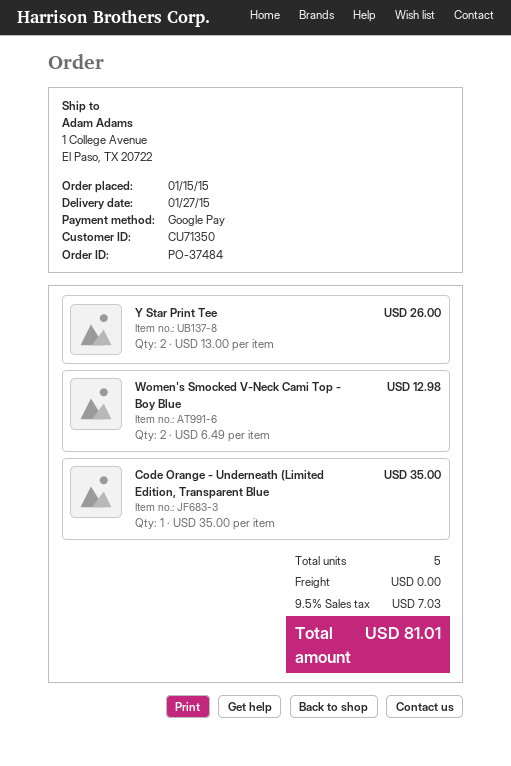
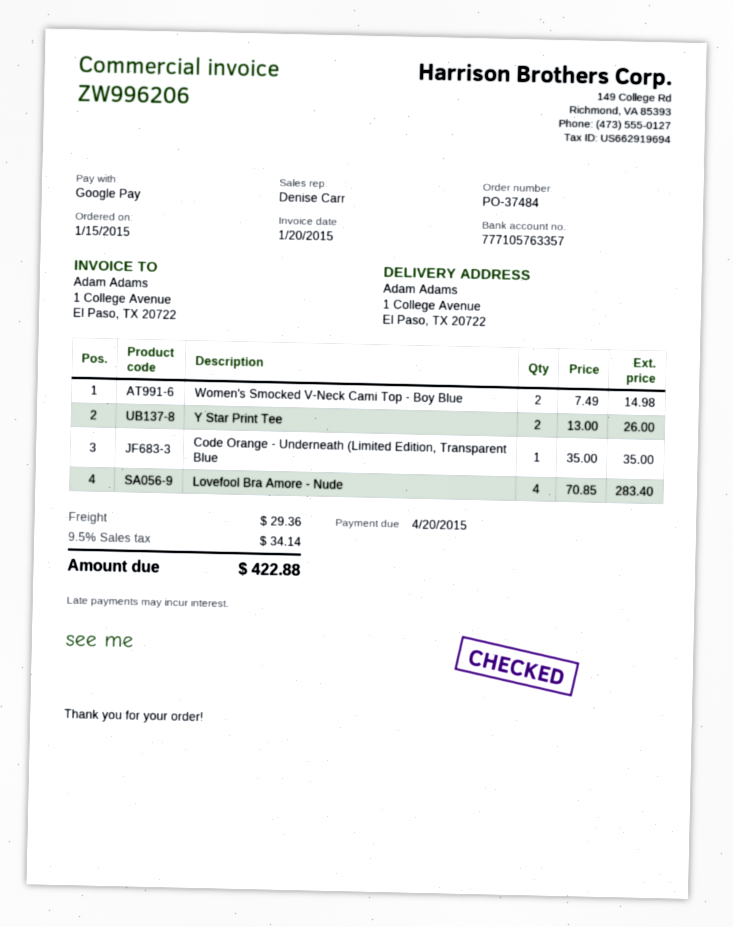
Women's Smocked V-Neck Cami Top - Boy Blue: 2 x 6.49 = 12.98 -> 2 x 7.49 = 14.98
Lovefool Bra Amore - Nude: none -> 4 x 70.85 = 283.40
shipping: 0.00 -> 29.36
tax: 9.5% = 7.03 -> 9.5% = 34.14
total: 81.01 -> 422.88

